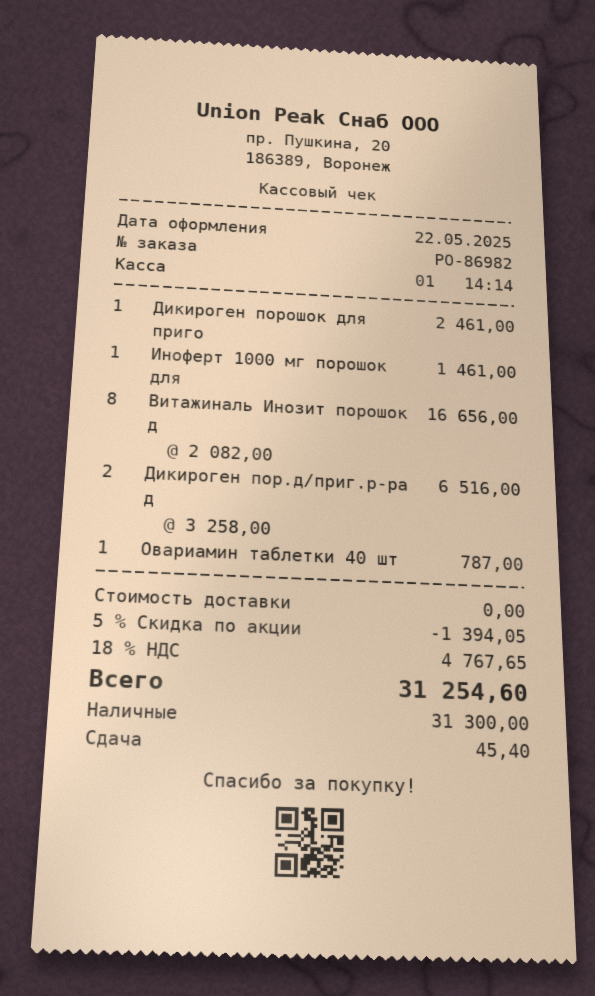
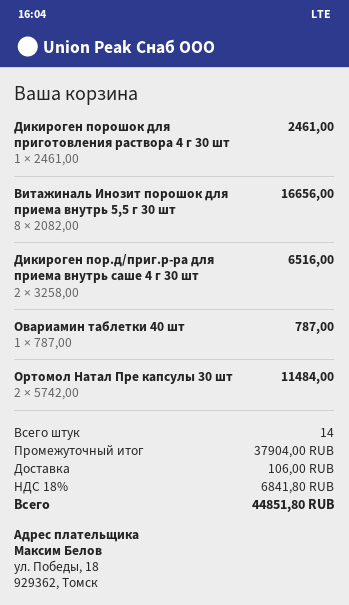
Иноферт 1000 мг порошок для: 1 x 1461.00 = 1461.00 -> none
Ортомол Натал Пре капсулы 30 шт: none -> 2 x 5742.00 = 11484.00
discount: 5% = 1394.05 -> none
shipping: 0.00 -> 106.00
tax: 18% = 4767.65 -> 18% = 6841.80
total: 31254.60 -> 44851.80

